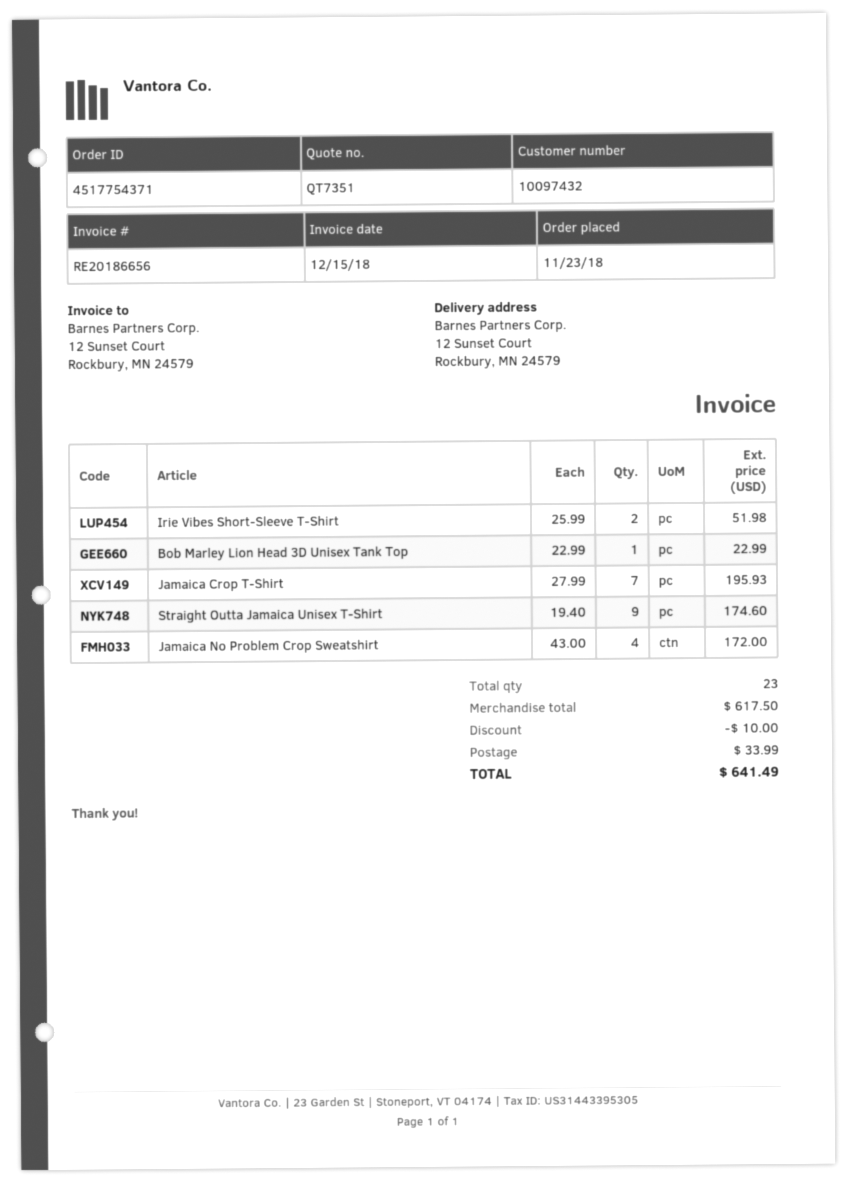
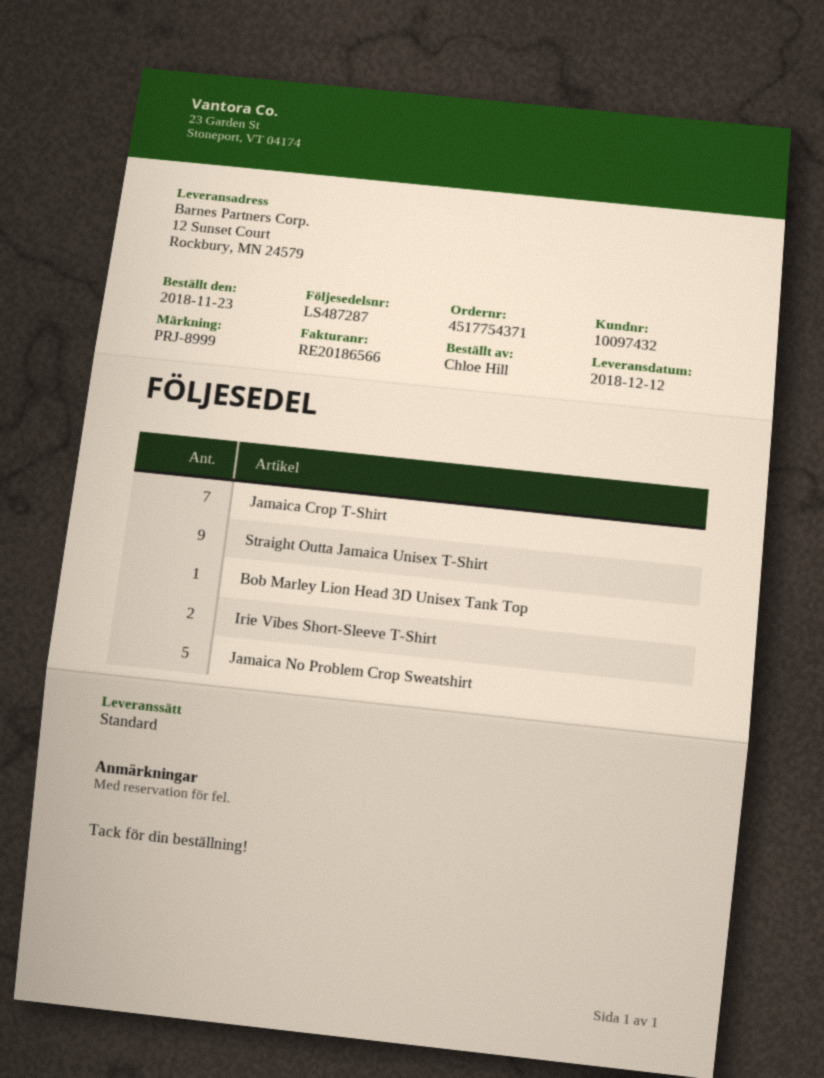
invoice number: RE20186656 -> RE20186566
Jamaica No Problem Crop Sweatshirt: 4 -> 5

